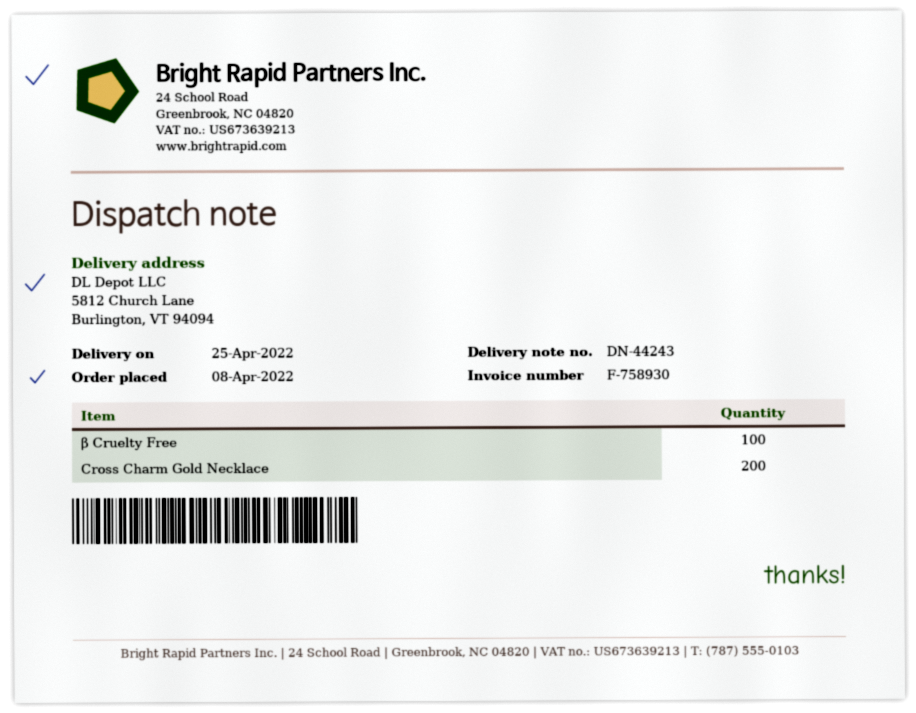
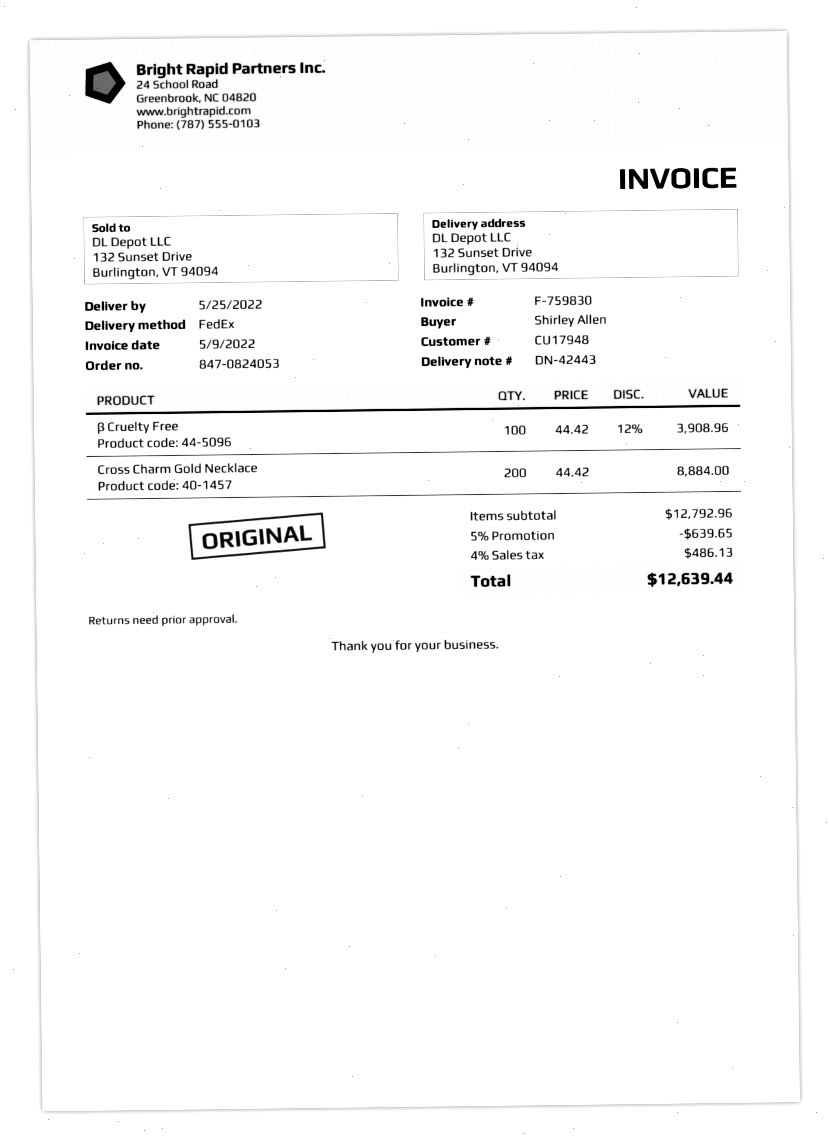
delivery note number: DN-44243 -> DN-42443
delivery date: 2022-04-25 -> 2022-05-25
invoice number: F-758930 -> F-759830
ship to: 5812 Church Lane, Burlington, VT 94094 -> 132 Sunset Drive, Burlington, VT 94094

